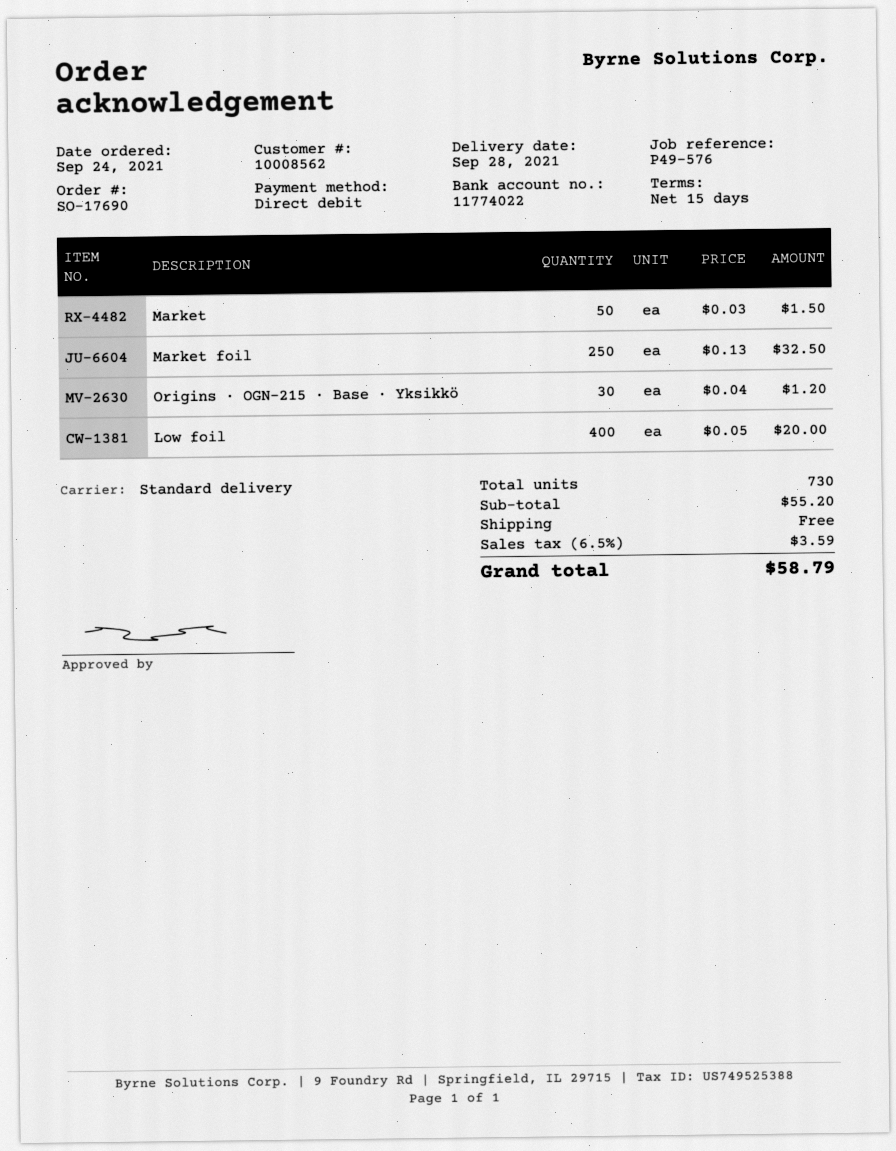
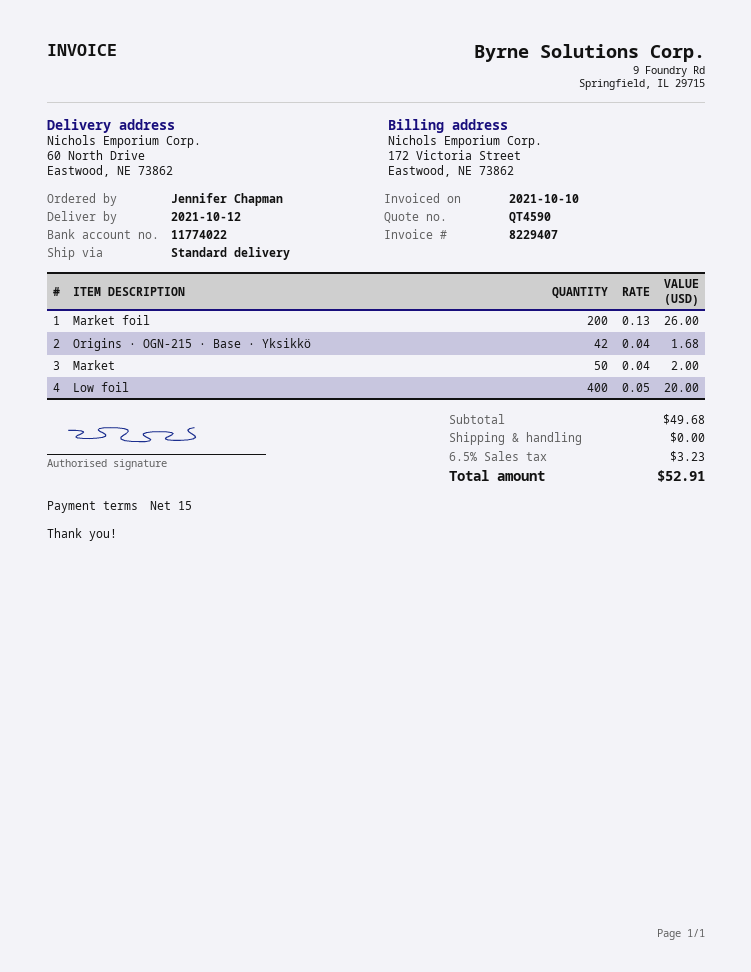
delivery date: 2021-09-28 -> 2021-10-12
Market: 50 x 0.03 = 1.50 -> 50 x 0.04 = 2.00
Market foil: 250 x 0.13 = 32.50 -> 200 x 0.13 = 26.00
Origins · OGN-215 · Base · Yksikkö: 30 x 0.04 = 1.20 -> 42 x 0.04 = 1.68
subtotal: 55.20 -> 49.68
tax: 6.5% = 3.59 -> 6.5% = 3.23
total: 58.79 -> 52.91

